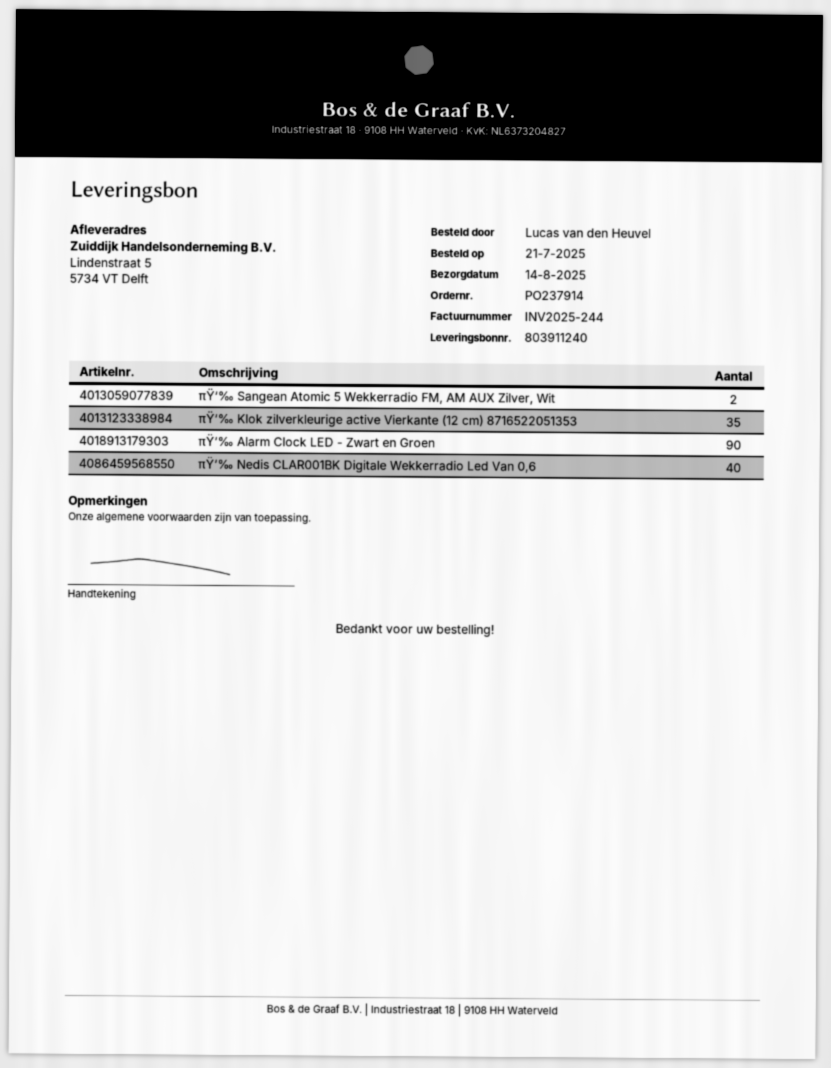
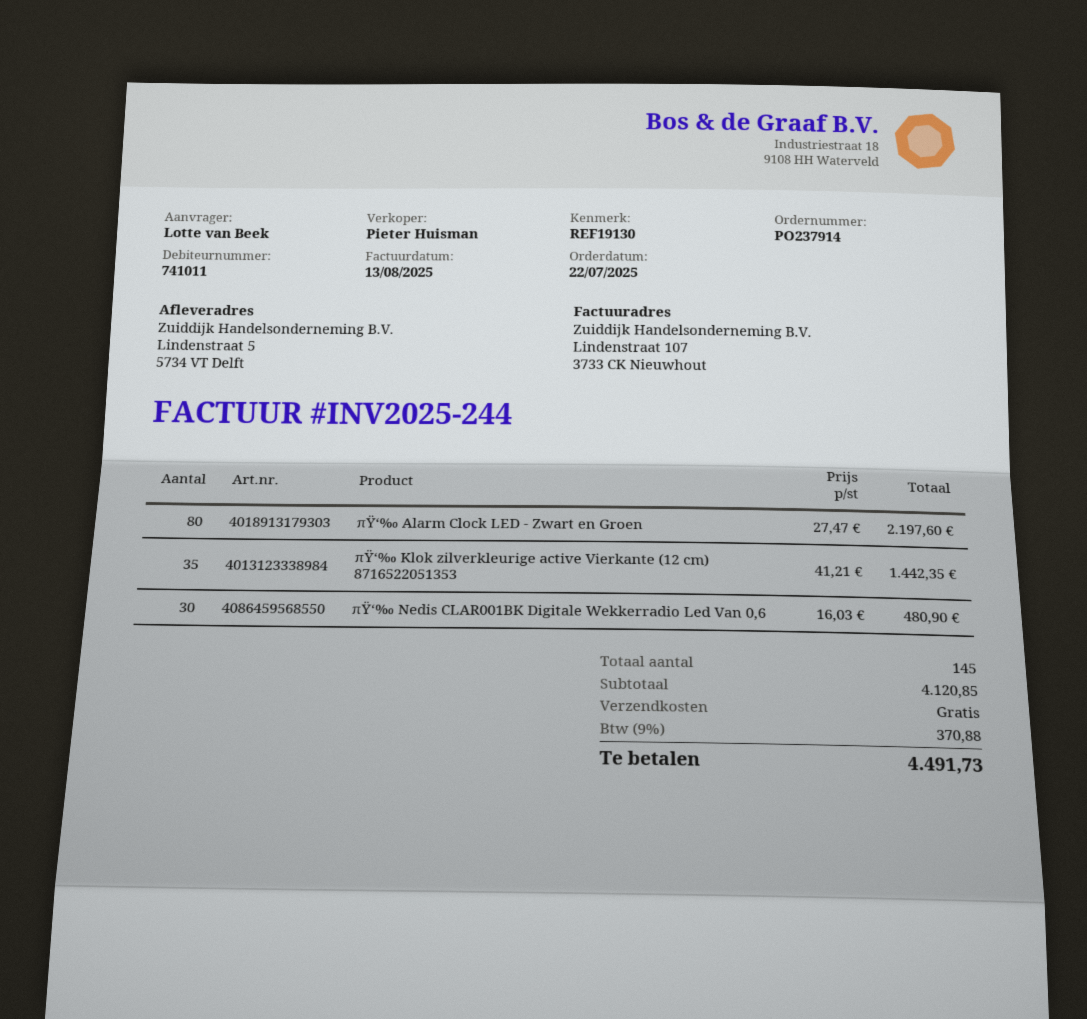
order date: 2025-07-21 -> 2025-07-22
ordered by: Lucas van den Heuvel -> Lotte van Beek
πŸ‘‰ Sangean Atomic 5 Wekkerradio FM, AM AUX Zilver, Wit: 2 -> none
πŸ‘‰ Alarm Clock LED - Zwart en Groen: 90 -> 80
πŸ‘‰ Nedis CLAR001BK Digitale Wekkerradio Led Van 0,6: 40 -> 30

